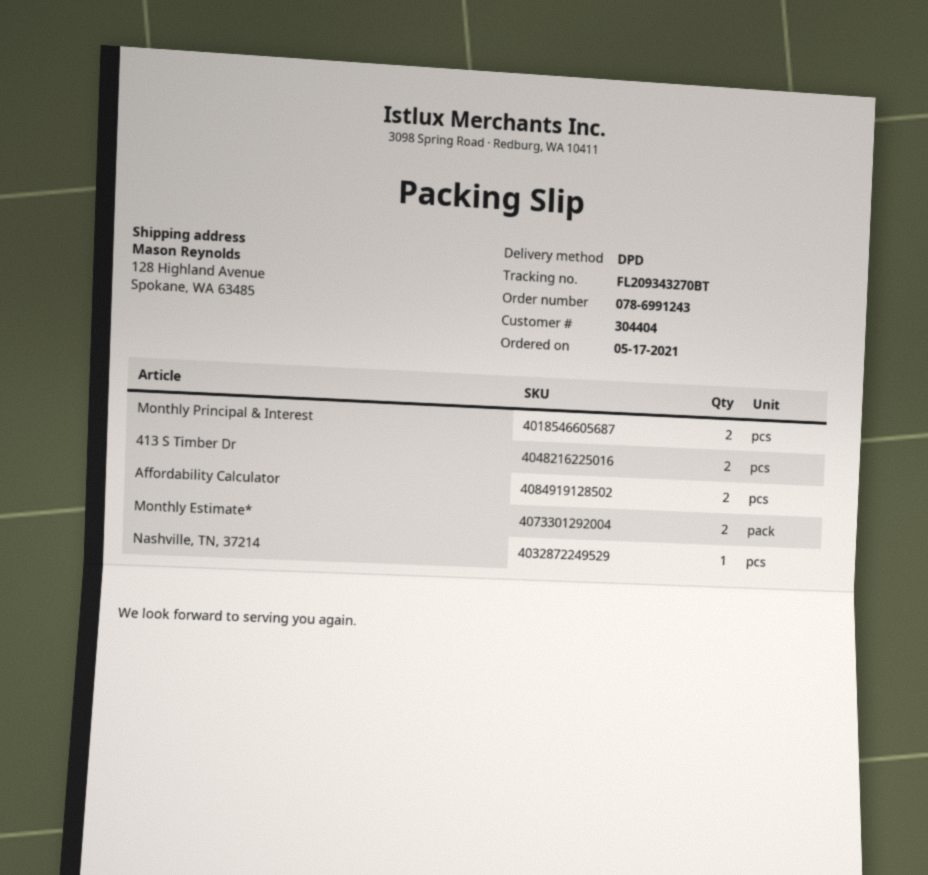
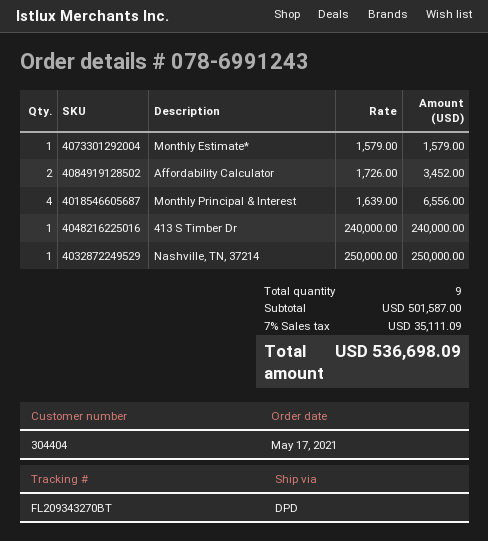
Monthly Principal & Interest: 2 -> 4
413 S Timber Dr: 2 -> 1
Monthly Estimate*: 2 -> 1

